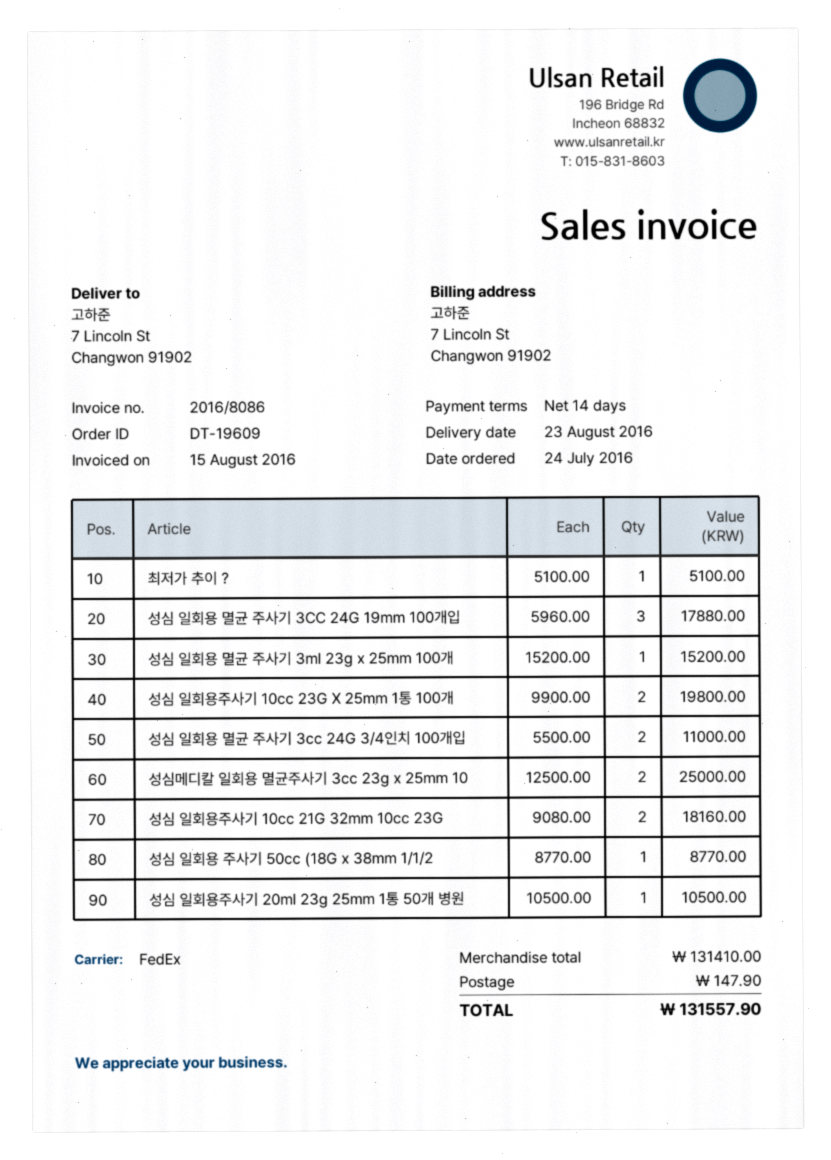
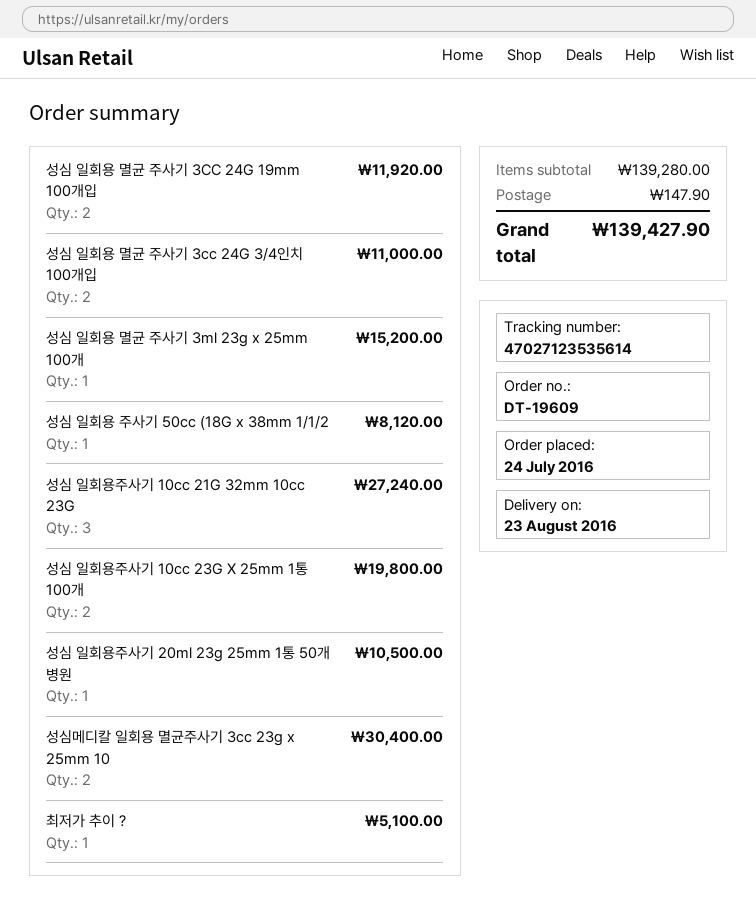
성심 일회용 멸균 주사기 3CC 24G 19mm 100개입: 3 for 17880.00 -> 2 for 11920.00
성심메디칼 일회용 멸균주사기 3cc 23g x 25mm 10: 2 for 25000.00 -> 2 for 30400.00
성심 일회용주사기 10cc 21G 32mm 10cc 23G: 2 for 18160.00 -> 3 for 27240.00
성심 일회용 주사기 50cc (18G x 38mm 1/1/2: 1 for 8770.00 -> 1 for 8120.00
subtotal: 131410.00 -> 139280.00
total: 131557.90 -> 139427.90

